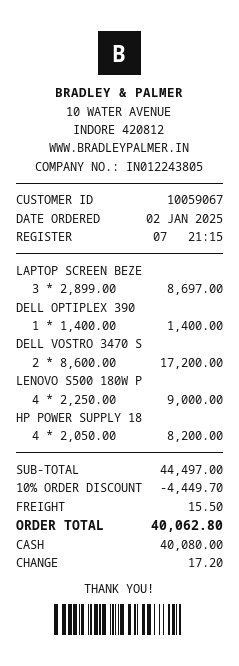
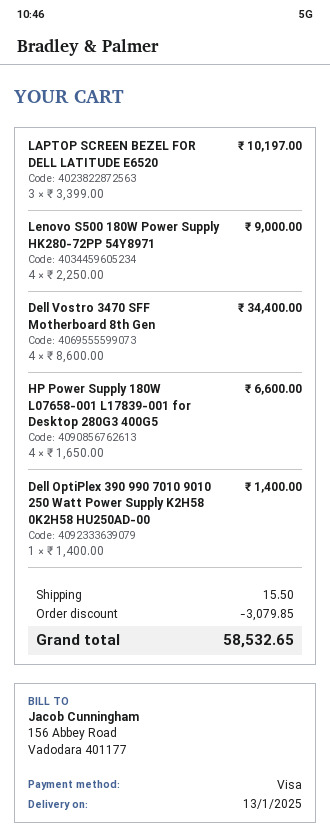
payment method: cash -> Visa
LAPTOP SCREEN BEZE: 3 x 2899.00 = 8697.00 -> 3 x 3399.00 = 10197.00
DELL VOSTRO 3470 S: 2 x 8600.00 = 17200.00 -> 4 x 8600.00 = 34400.00
HP POWER SUPPLY 18: 4 x 2050.00 = 8200.00 -> 4 x 1650.00 = 6600.00
discount: 4449.70 -> 3079.85
total: 40062.80 -> 58532.65

